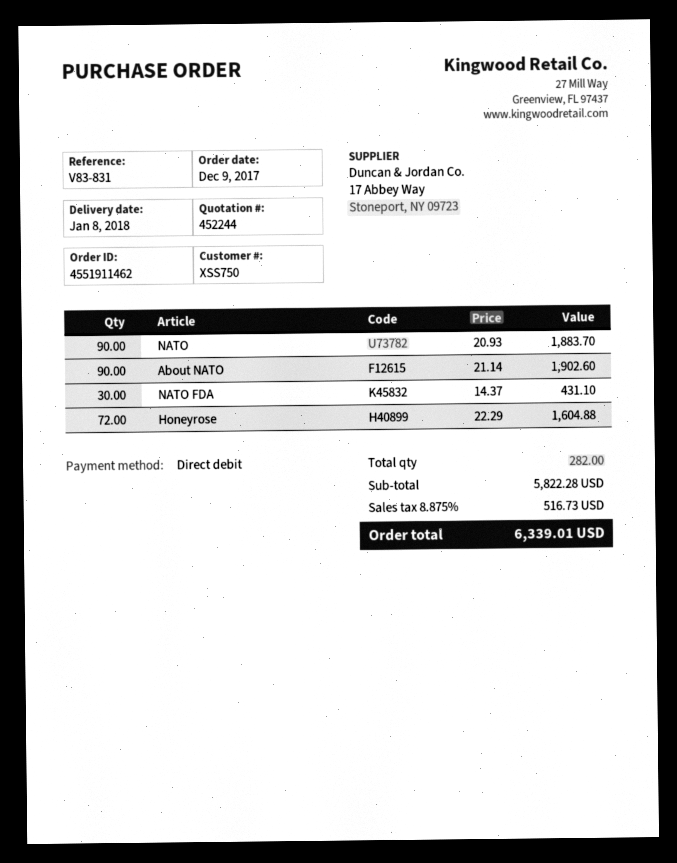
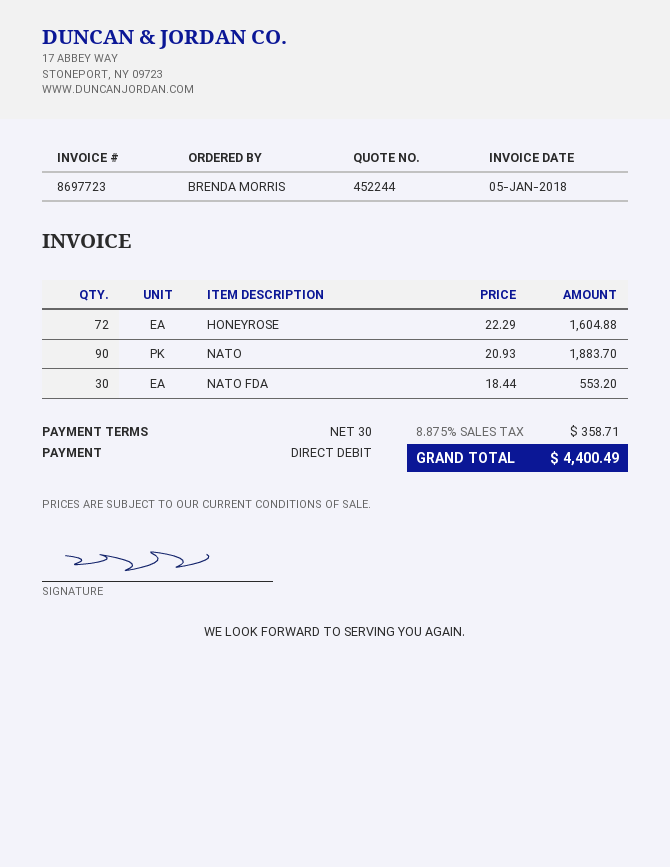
About NATO: 90 x 21.14 = 1902.60 -> none
NATO FDA: 30 x 14.37 = 431.10 -> 30 x 18.44 = 553.20
tax: 8.875% = 516.73 -> 8.875% = 358.71
total: 6339.01 -> 4400.49

